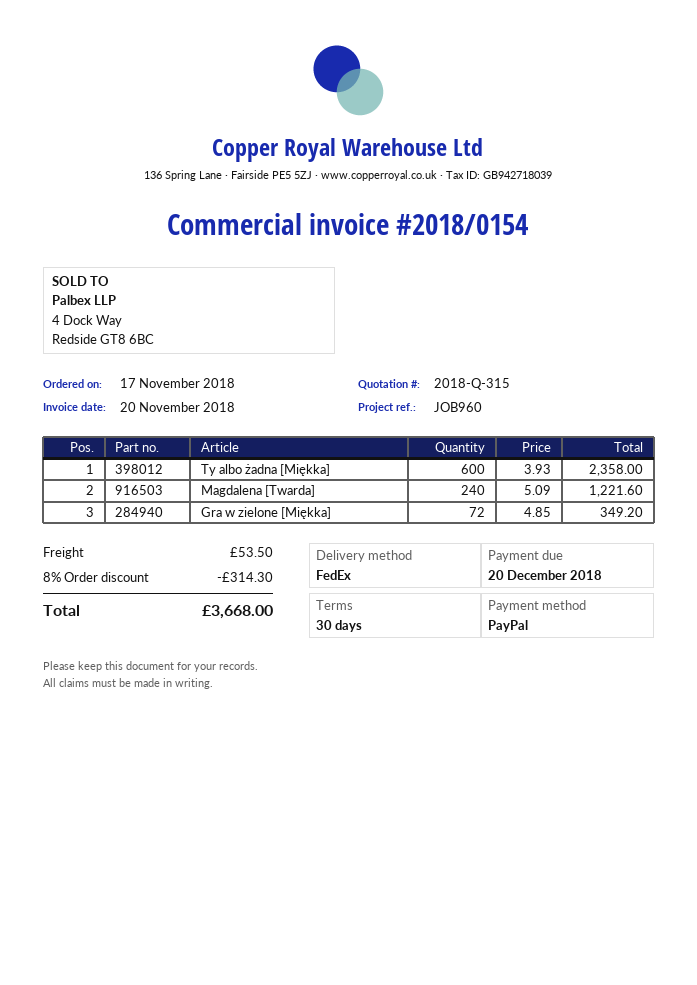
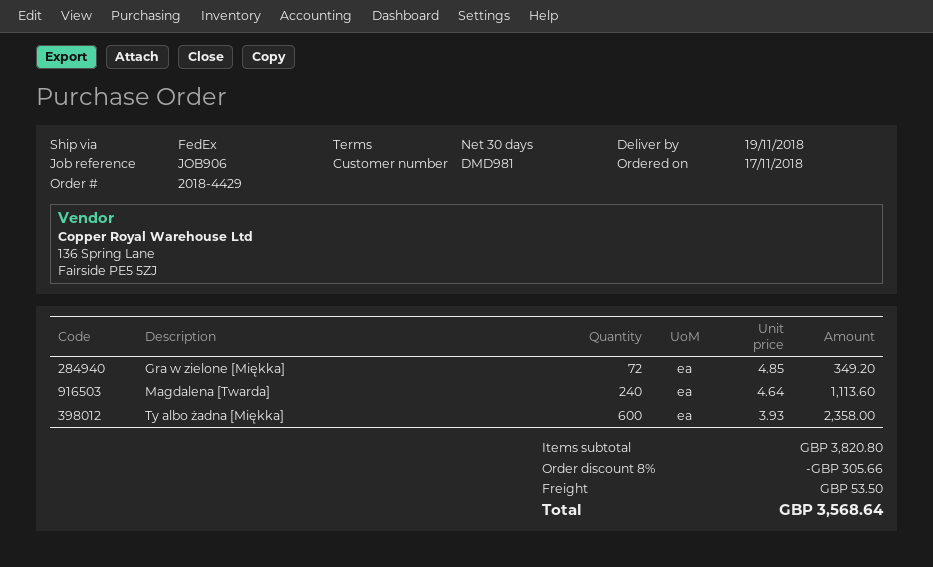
reference: JOB960 -> JOB906
Magdalena [Twarda]: 240 x 5.09 = 1221.60 -> 240 x 4.64 = 1113.60
discount: 8% = 314.30 -> 8% = 305.66
total: 3668.00 -> 3568.64

